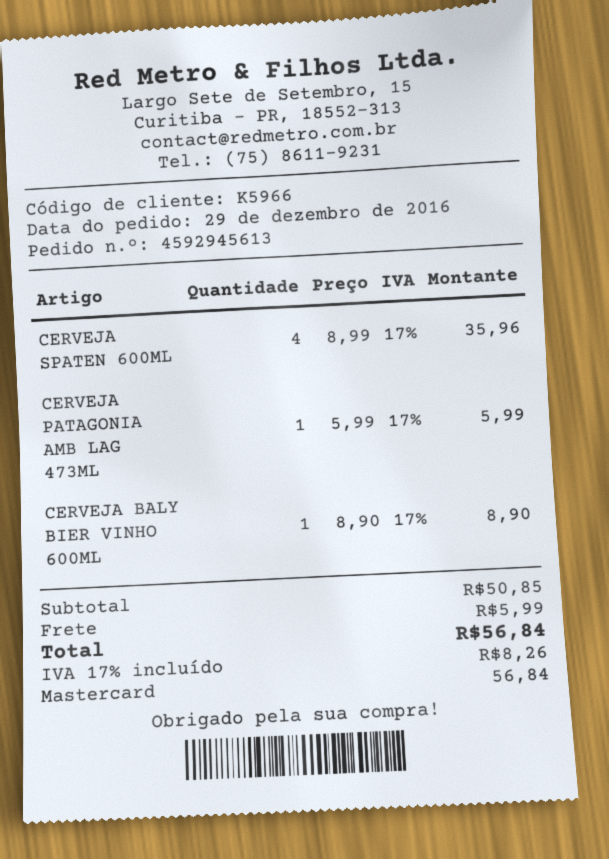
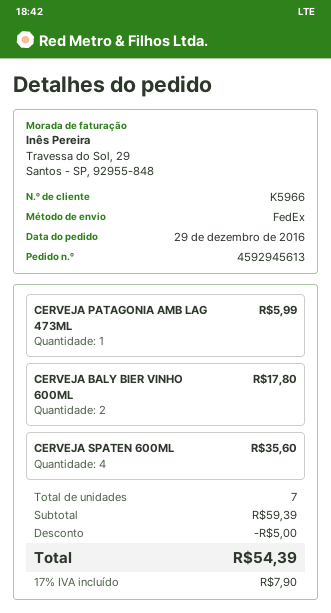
CERVEJA SPATEN 600ML: 4 for 35.96 -> 4 for 35.60
CERVEJA BALY BIER VINHO 600ML: 1 for 8.90 -> 2 for 17.80
subtotal: 50.85 -> 59.39
discount: none -> 5.00
shipping: 5.99 -> none
tax: 17% = 8.26 -> 17% = 7.90
total: 56.84 -> 54.39

